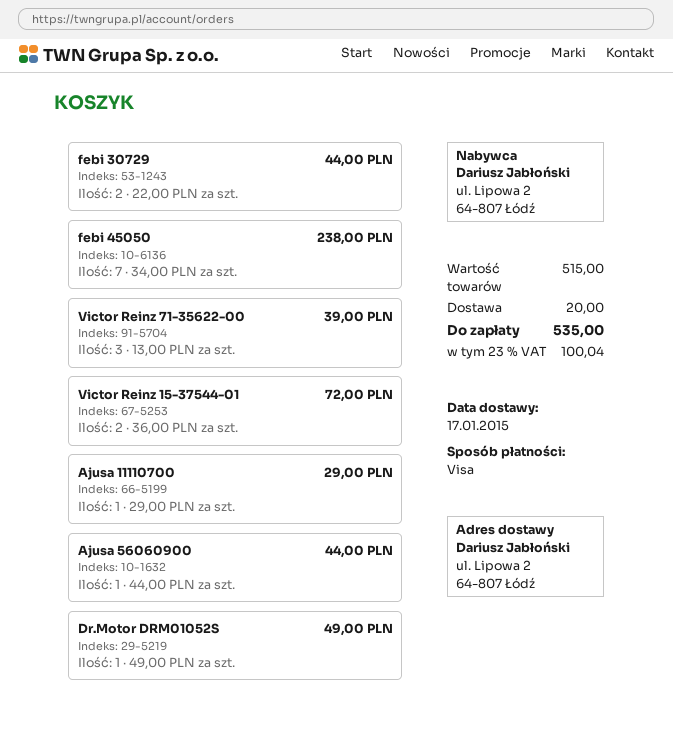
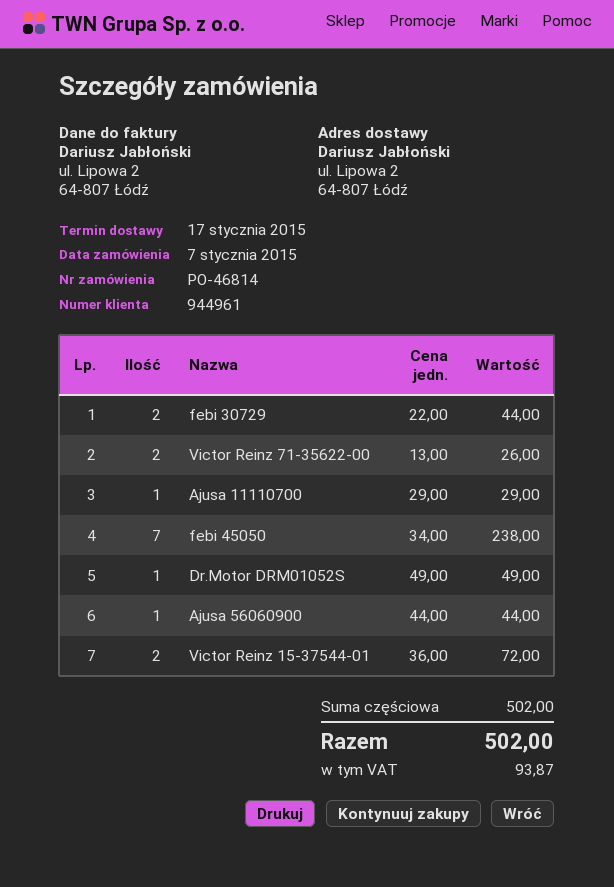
Victor Reinz 71-35622-00: 3 x 13.00 = 39.00 -> 2 x 13.00 = 26.00
subtotal: 515.00 -> 502.00
shipping: 20.00 -> none
tax: 100.04 -> 93.87
total: 535.00 -> 502.00

